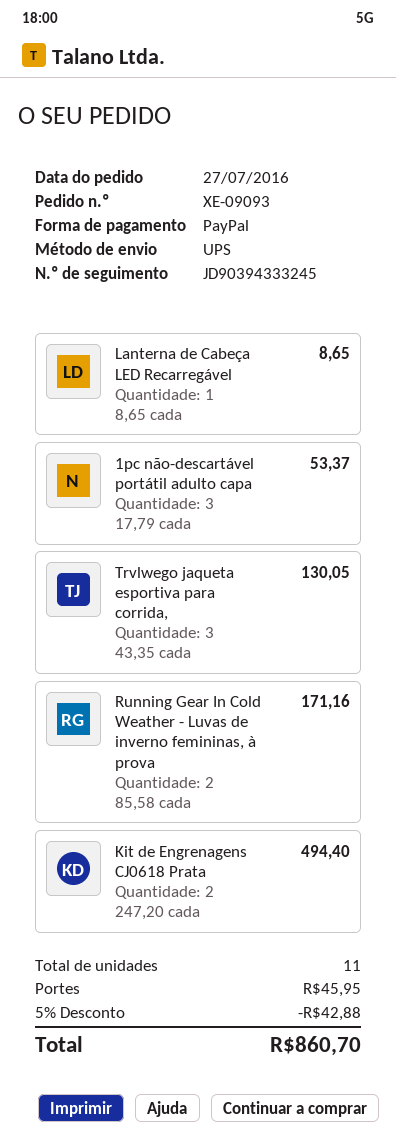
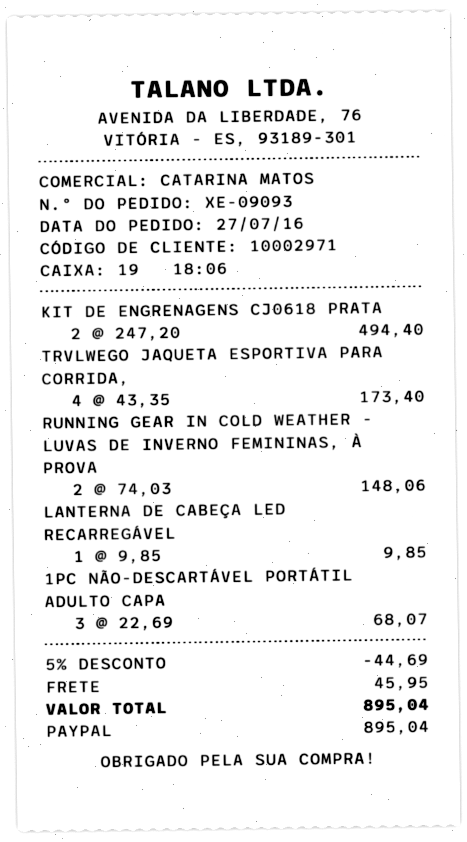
Lanterna de Cabeça LED Recarregável: 1 x 8.65 = 8.65 -> 1 x 9.85 = 9.85
1pc não-descartável portátil adulto capa: 3 x 17.79 = 53.37 -> 3 x 22.69 = 68.07
Trvlwego jaqueta esportiva para corrida,: 3 x 43.35 = 130.05 -> 4 x 43.35 = 173.40
Running Gear In Cold Weather - Luvas de inverno femininas, à prova: 2 x 85.58 = 171.16 -> 2 x 74.03 = 148.06
discount: 5% = 42.88 -> 5% = 44.69
total: 860.70 -> 895.04

